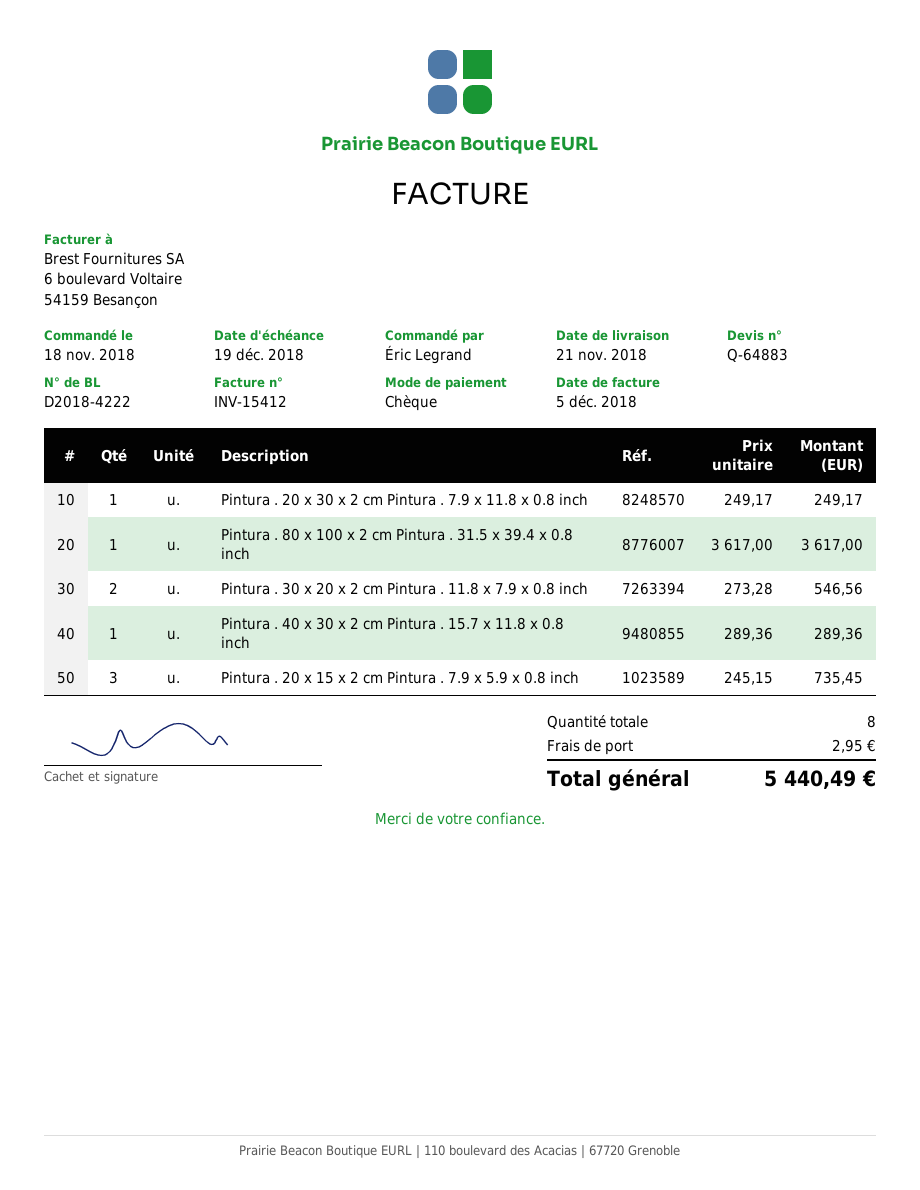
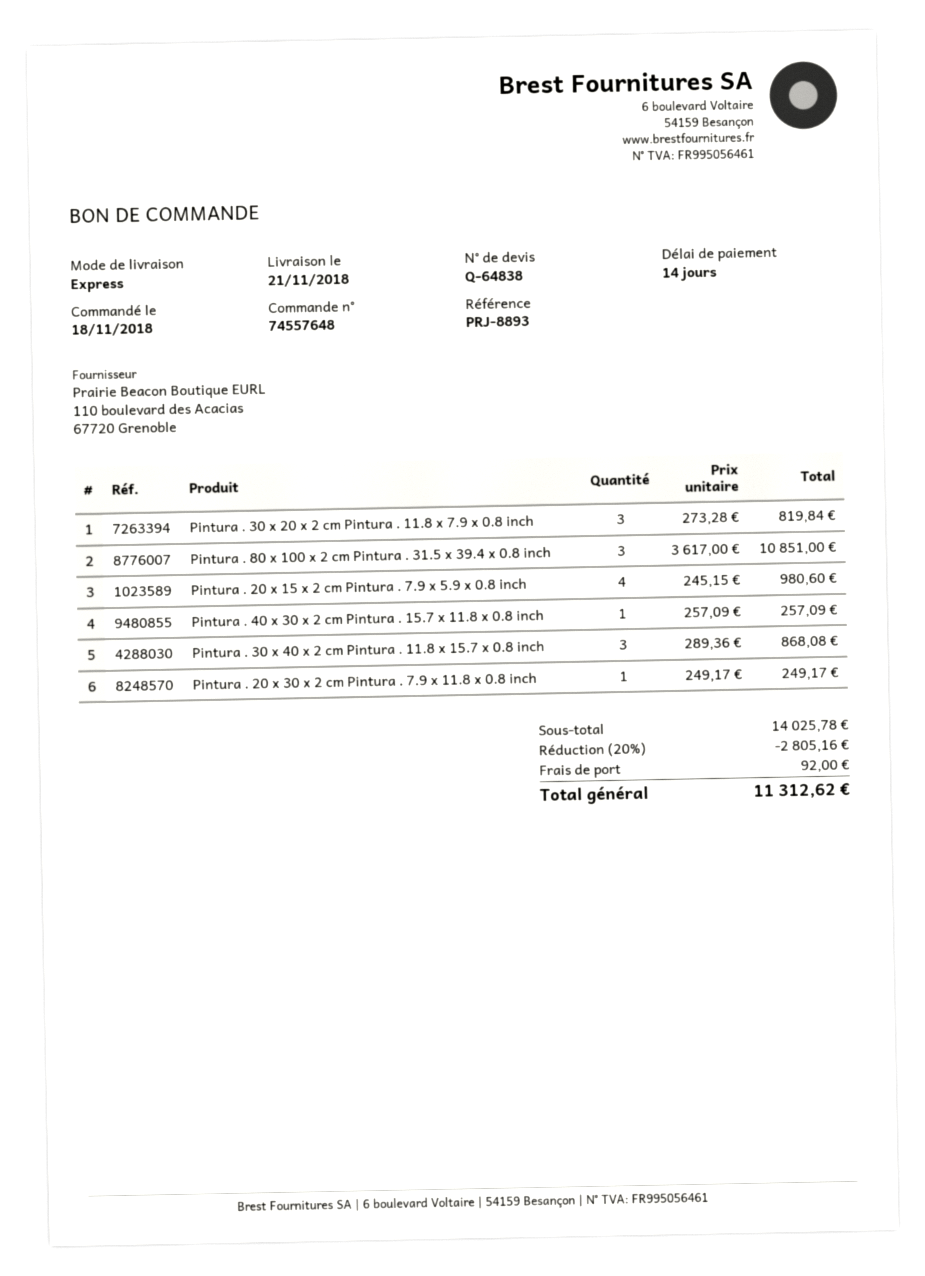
quote number: Q-64883 -> Q-64838
Pintura . 80 x 100 x 2 cm Pintura . 31.5 x 39.4 x 0.8 inch: 1 x 3617.00 = 3617.00 -> 3 x 3617.00 = 10851.00
Pintura . 30 x 20 x 2 cm Pintura . 11.8 x 7.9 x 0.8 inch: 2 x 273.28 = 546.56 -> 3 x 273.28 = 819.84
Pintura . 40 x 30 x 2 cm Pintura . 15.7 x 11.8 x 0.8 inch: 1 x 289.36 = 289.36 -> 1 x 257.09 = 257.09
Pintura . 20 x 15 x 2 cm Pintura . 7.9 x 5.9 x 0.8 inch: 3 x 245.15 = 735.45 -> 4 x 245.15 = 980.60
Pintura . 30 x 40 x 2 cm Pintura . 11.8 x 15.7 x 0.8 inch: none -> 3 x 289.36 = 868.08
discount: none -> 20% = 2805.16
shipping: 2.95 -> 92.00
total: 5440.49 -> 11312.62

